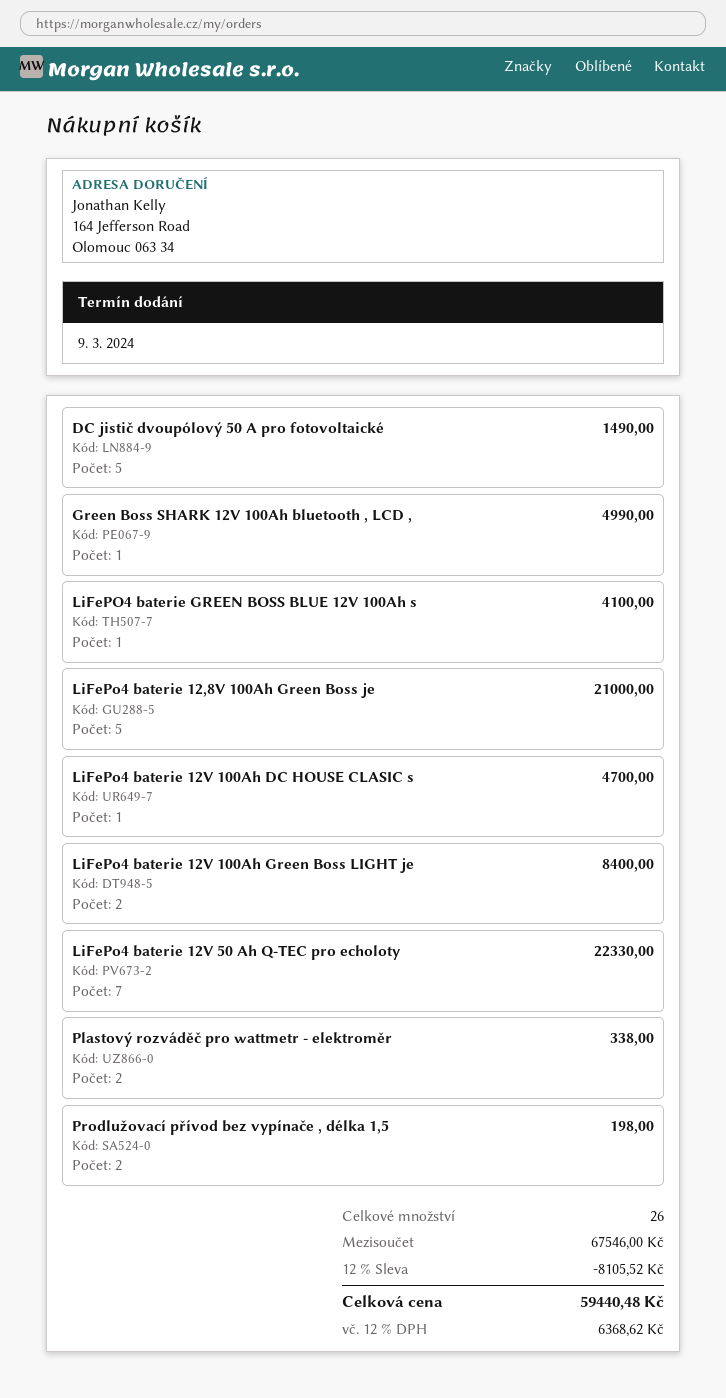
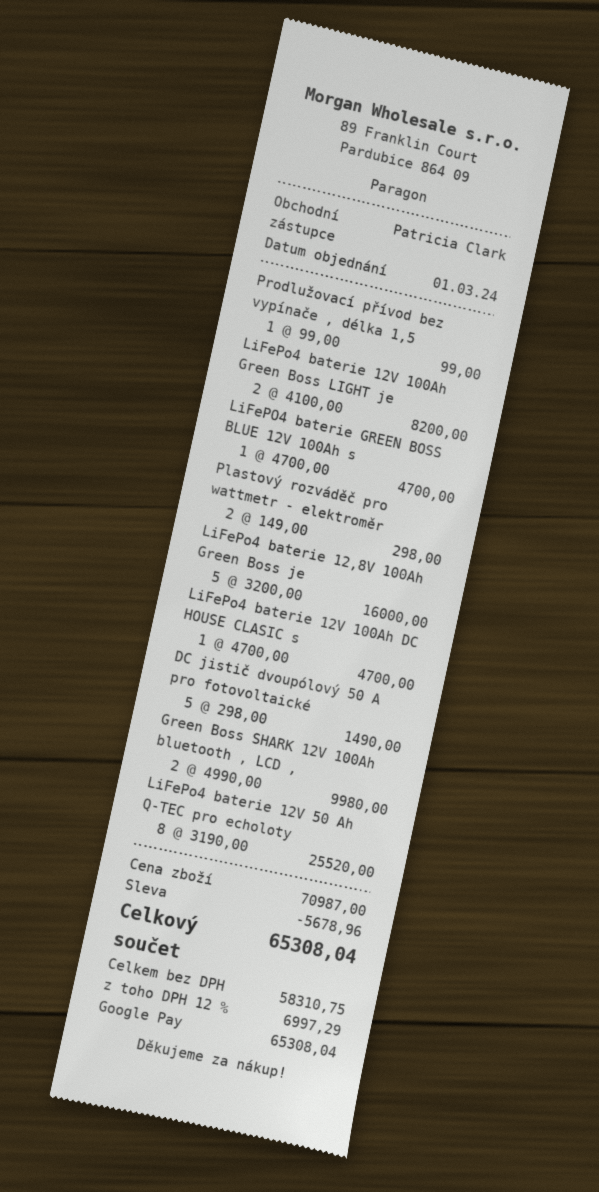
Green Boss SHARK 12V 100Ah bluetooth , LCD ,: 1 for 4990.00 -> 2 for 9980.00
LiFePO4 baterie GREEN BOSS BLUE 12V 100Ah s: 1 for 4100.00 -> 1 for 4700.00
LiFePo4 baterie 12,8V 100Ah Green Boss je: 5 for 21000.00 -> 5 for 16000.00
LiFePo4 baterie 12V 100Ah Green Boss LIGHT je: 2 for 8400.00 -> 2 for 8200.00
LiFePo4 baterie 12V 50 Ah Q-TEC pro echoloty: 7 for 22330.00 -> 8 for 25520.00
Plastový rozváděč pro wattmetr - elektroměr: 2 for 338.00 -> 2 for 298.00
Prodlužovací přívod bez vypínače , délka 1,5: 2 for 198.00 -> 1 for 99.00
subtotal: 67546.00 -> 70987.00
discount: 8105.52 -> 5678.96
tax: 12% = 6368.62 -> 12% = 6997.29
total: 59440.48 -> 65308.04

